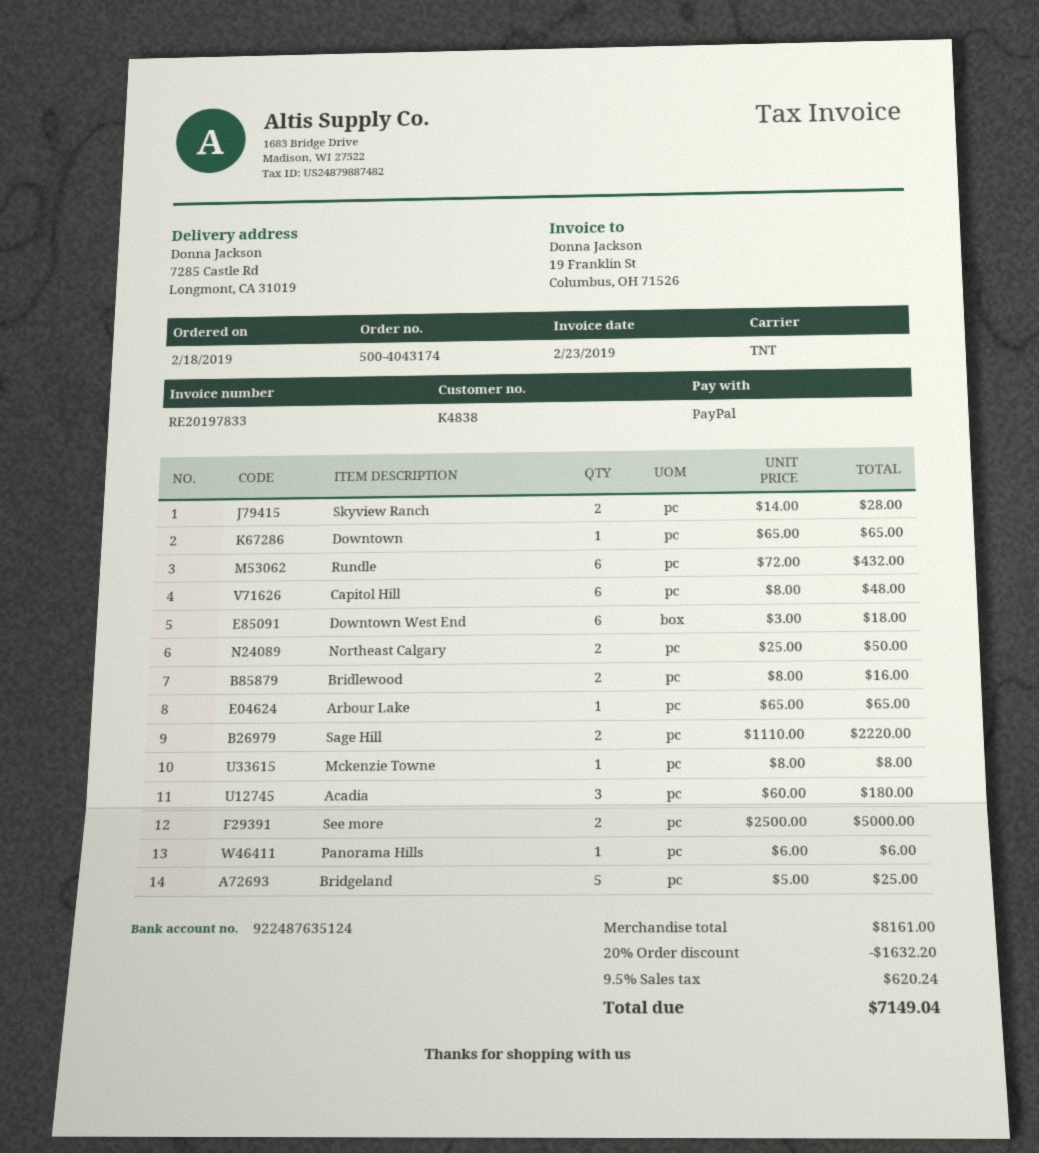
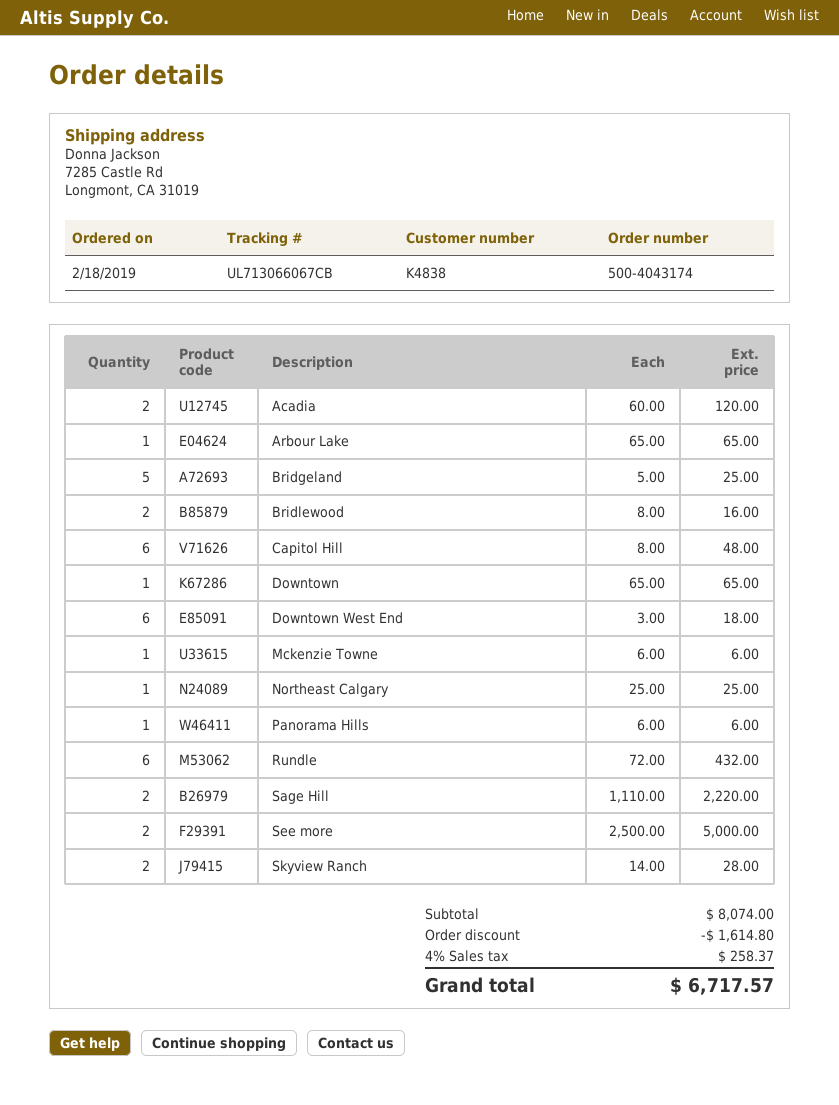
Northeast Calgary: 2 x 25.00 = 50.00 -> 1 x 25.00 = 25.00
Mckenzie Towne: 1 x 8.00 = 8.00 -> 1 x 6.00 = 6.00
Acadia: 3 x 60.00 = 180.00 -> 2 x 60.00 = 120.00
subtotal: 8161.00 -> 8074.00
discount: 1632.20 -> 1614.80
tax: 9.5% = 620.24 -> 4% = 258.37
total: 7149.04 -> 6717.57

